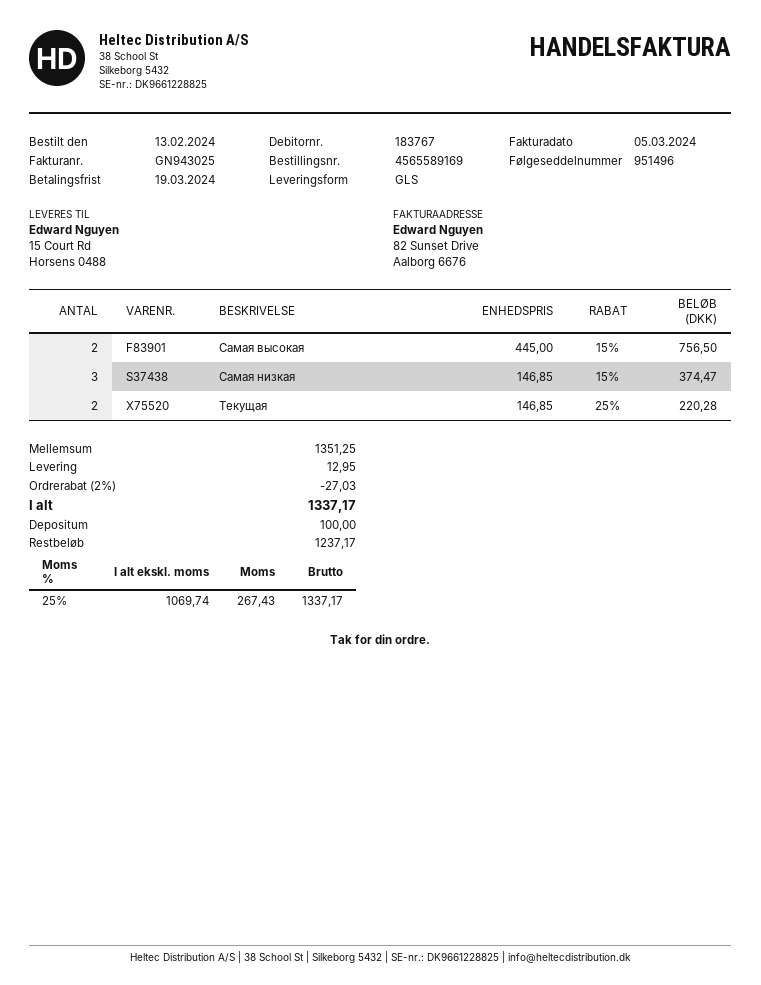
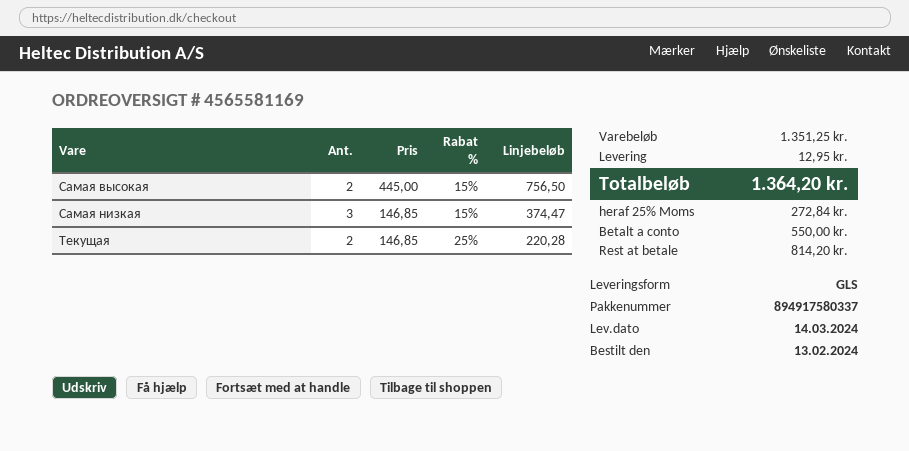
order number: 4565589169 -> 4565581169
discount: 2% = 27.03 -> none
tax: 25% = 267.43 -> 25% = 272.84
total: 1337.17 -> 1364.20
deposit: 100.00 -> 550.00
balance: 1237.17 -> 814.20

